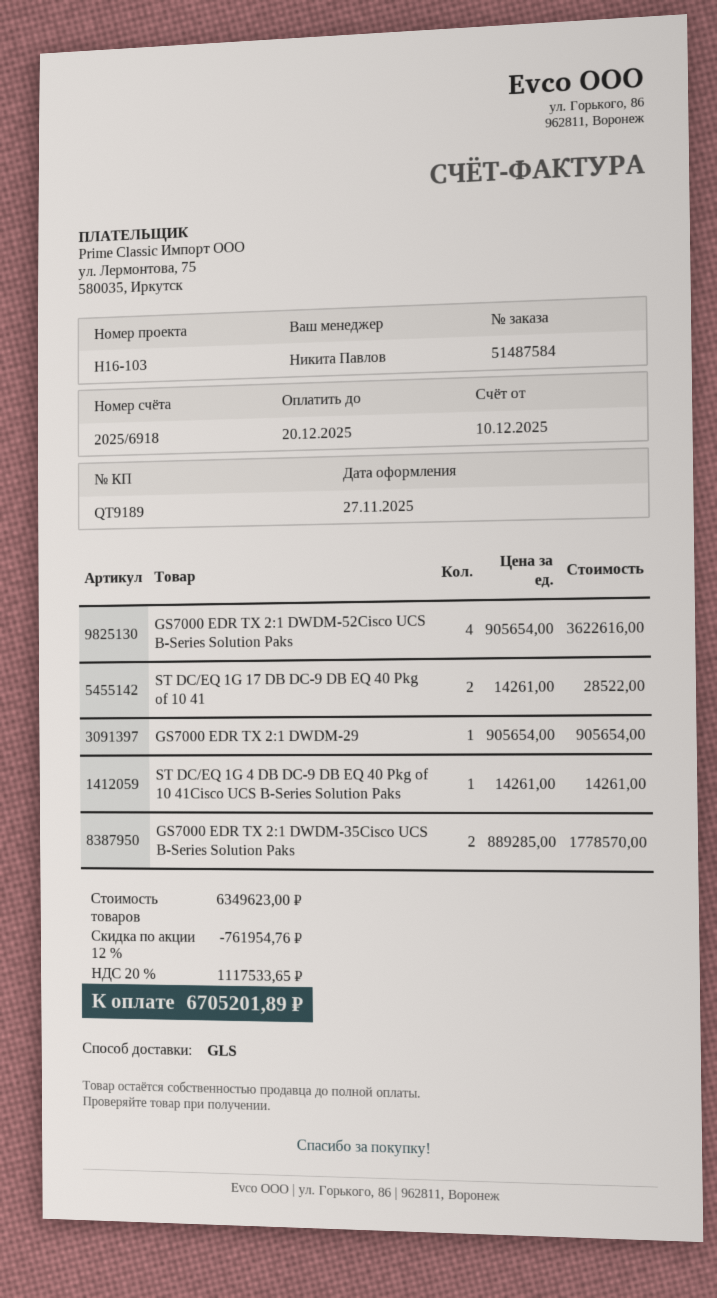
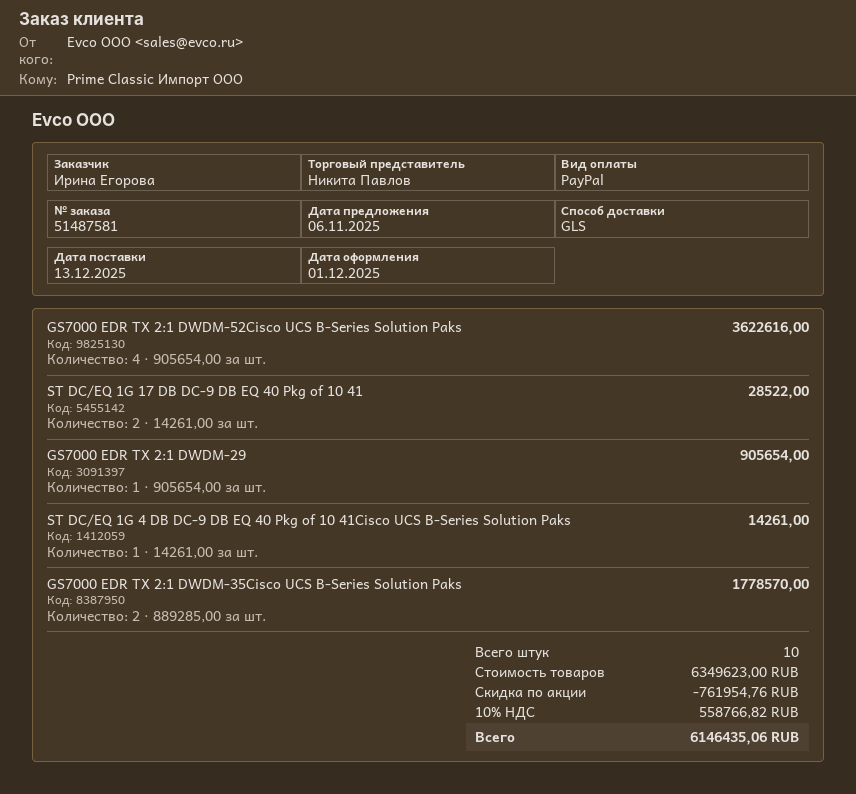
order number: 51487584 -> 51487581
order date: 2025-11-27 -> 2025-12-01
tax: 20% = 1117533.65 -> 10% = 558766.82
total: 6705201.89 -> 6146435.06

